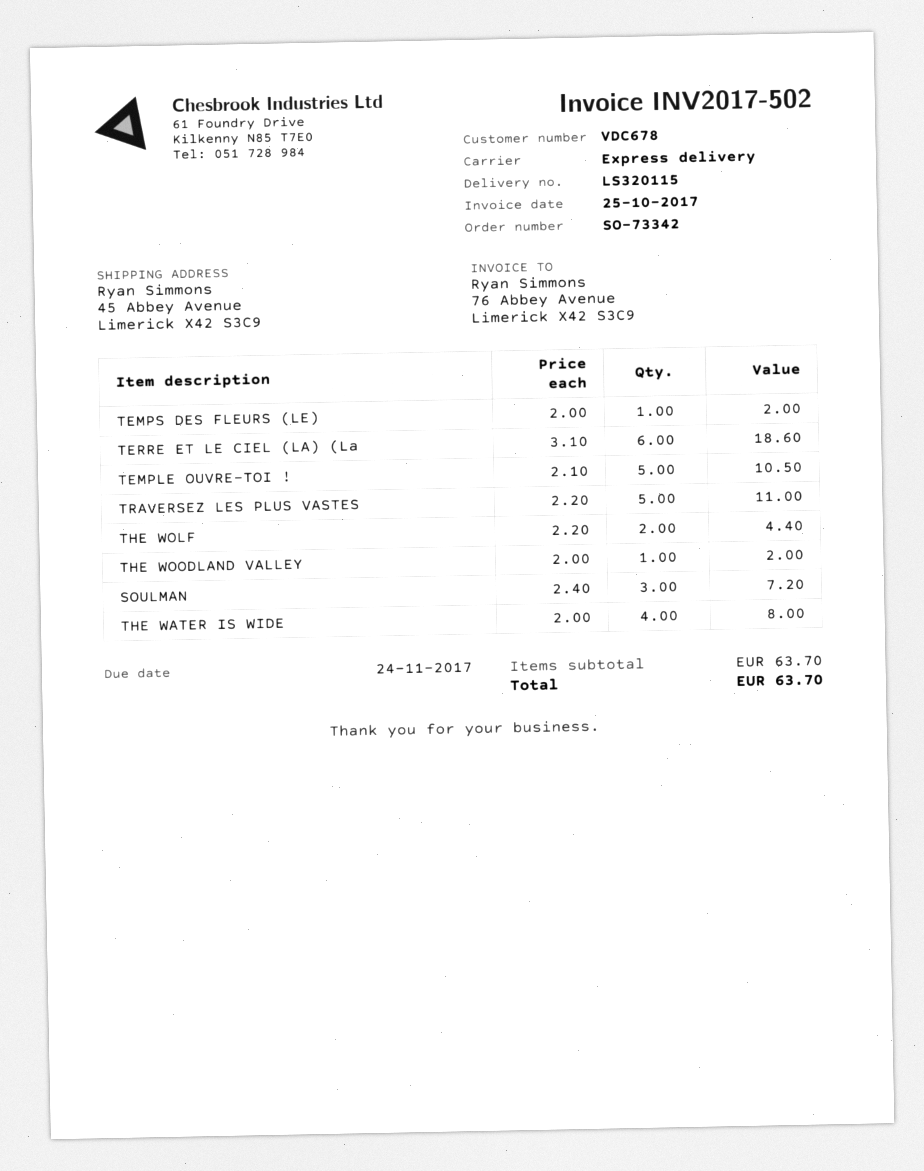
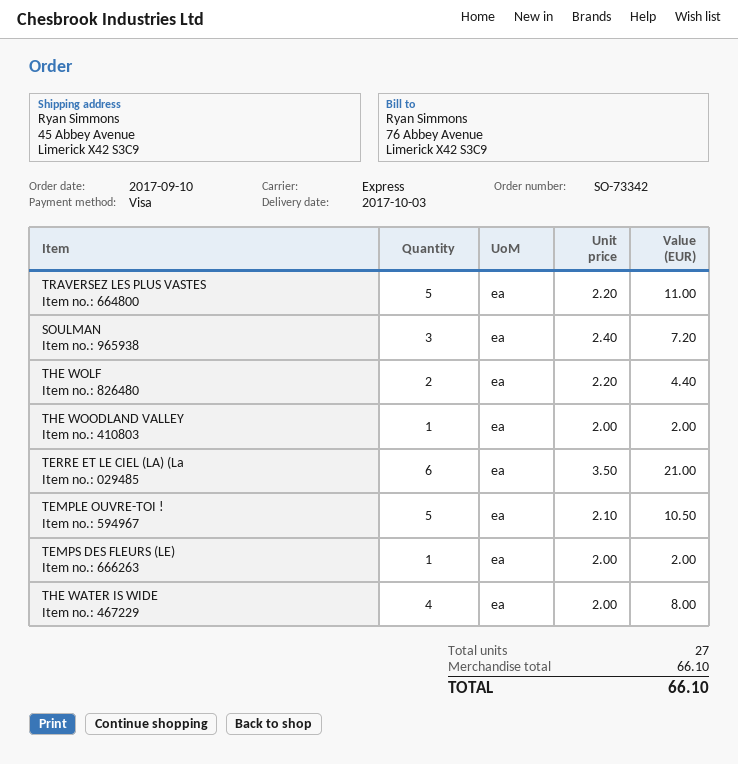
TERRE ET LE CIEL (LA) (La: 6 x 3.10 = 18.60 -> 6 x 3.50 = 21.00
subtotal: 63.70 -> 66.10
total: 63.70 -> 66.10

